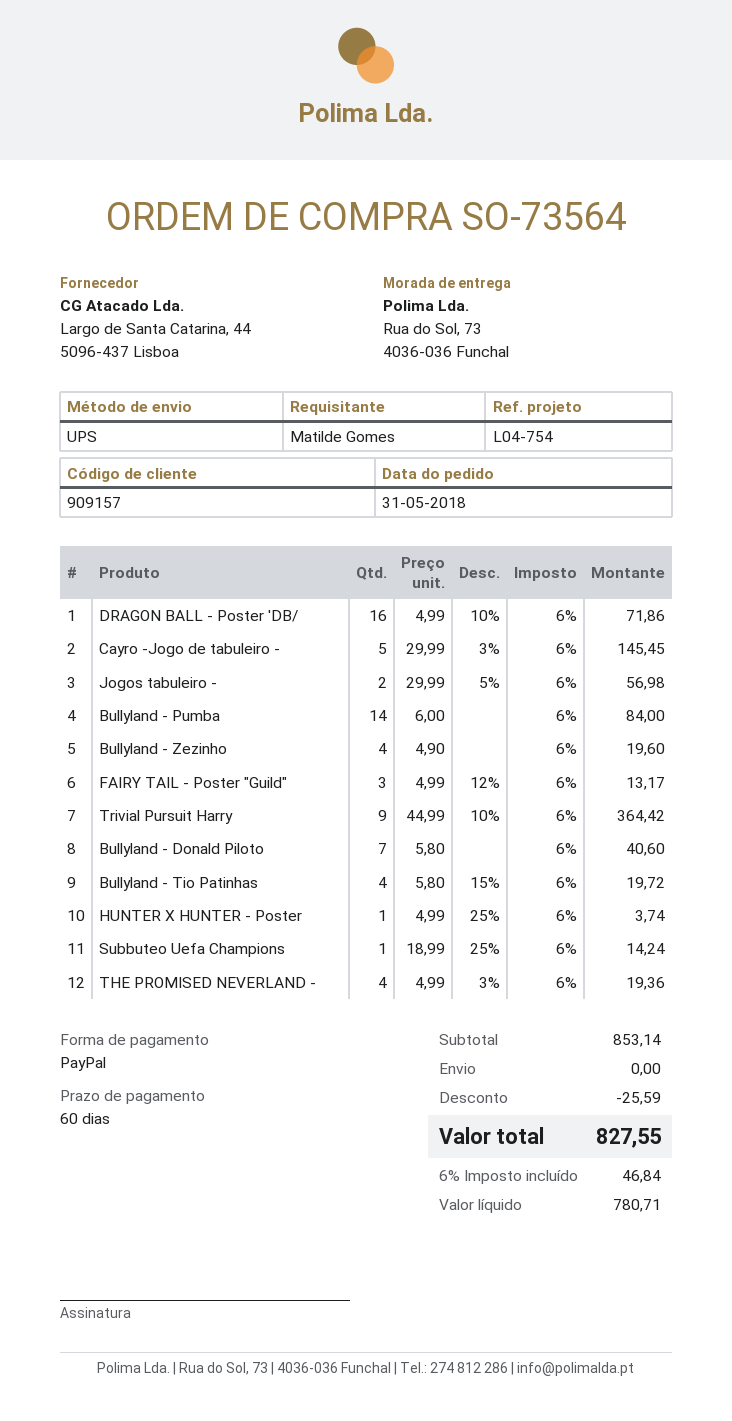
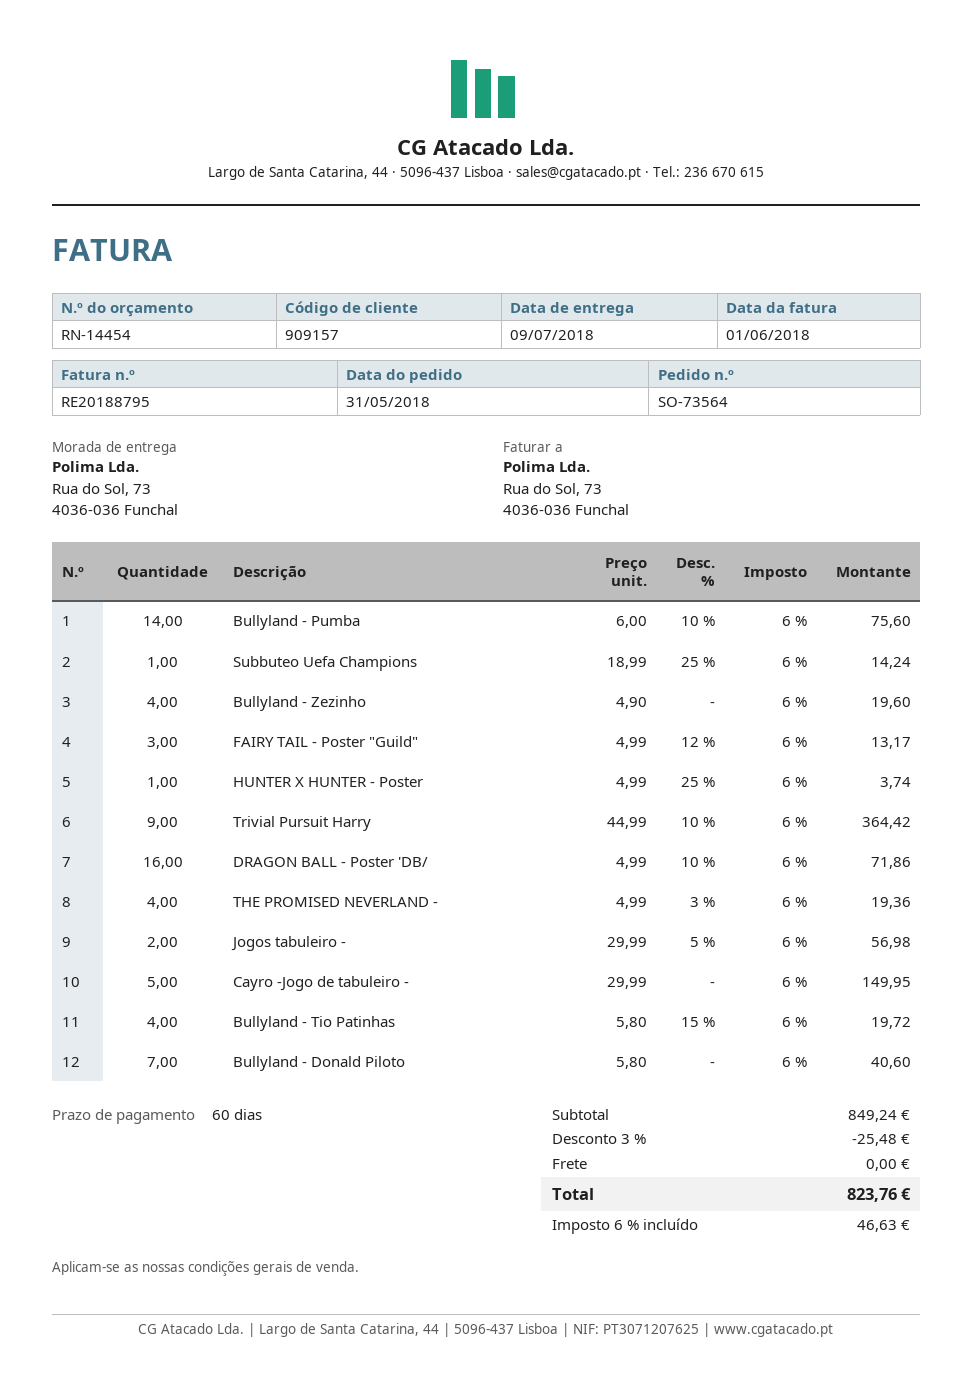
Cayro -Jogo de tabuleiro -: 5 x 29.99 - 3% = 145.45 -> 5 x 29.99 = 149.95
Bullyland - Pumba: 14 x 6.00 = 84.00 -> 14 x 6.00 - 10% = 75.60
subtotal: 853.14 -> 849.24
discount: 25.59 -> 25.48
tax: 6% = 46.84 -> 6% = 46.63
total: 827.55 -> 823.76

